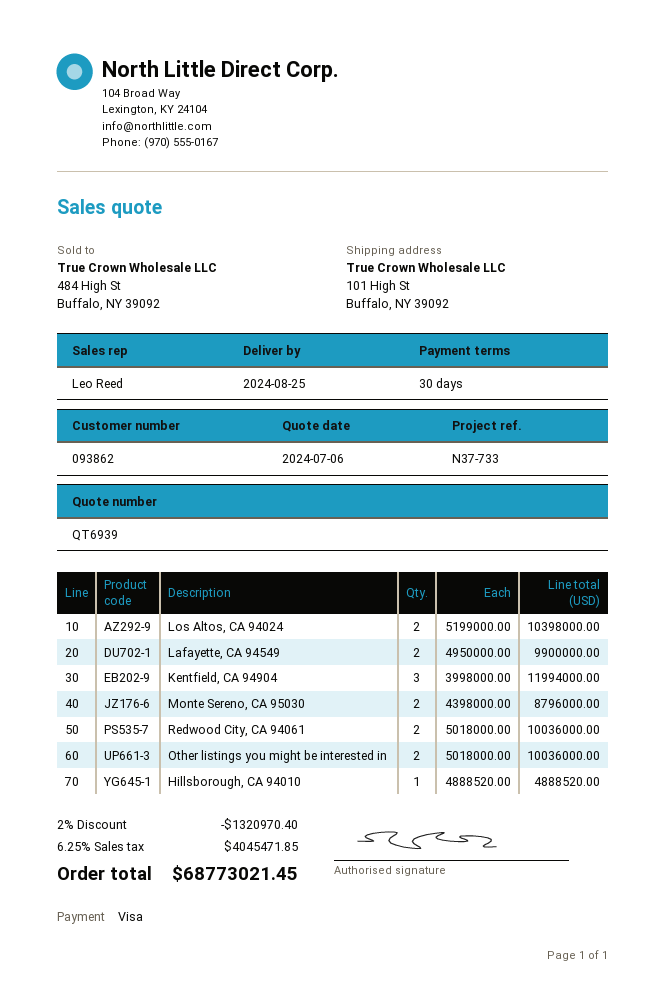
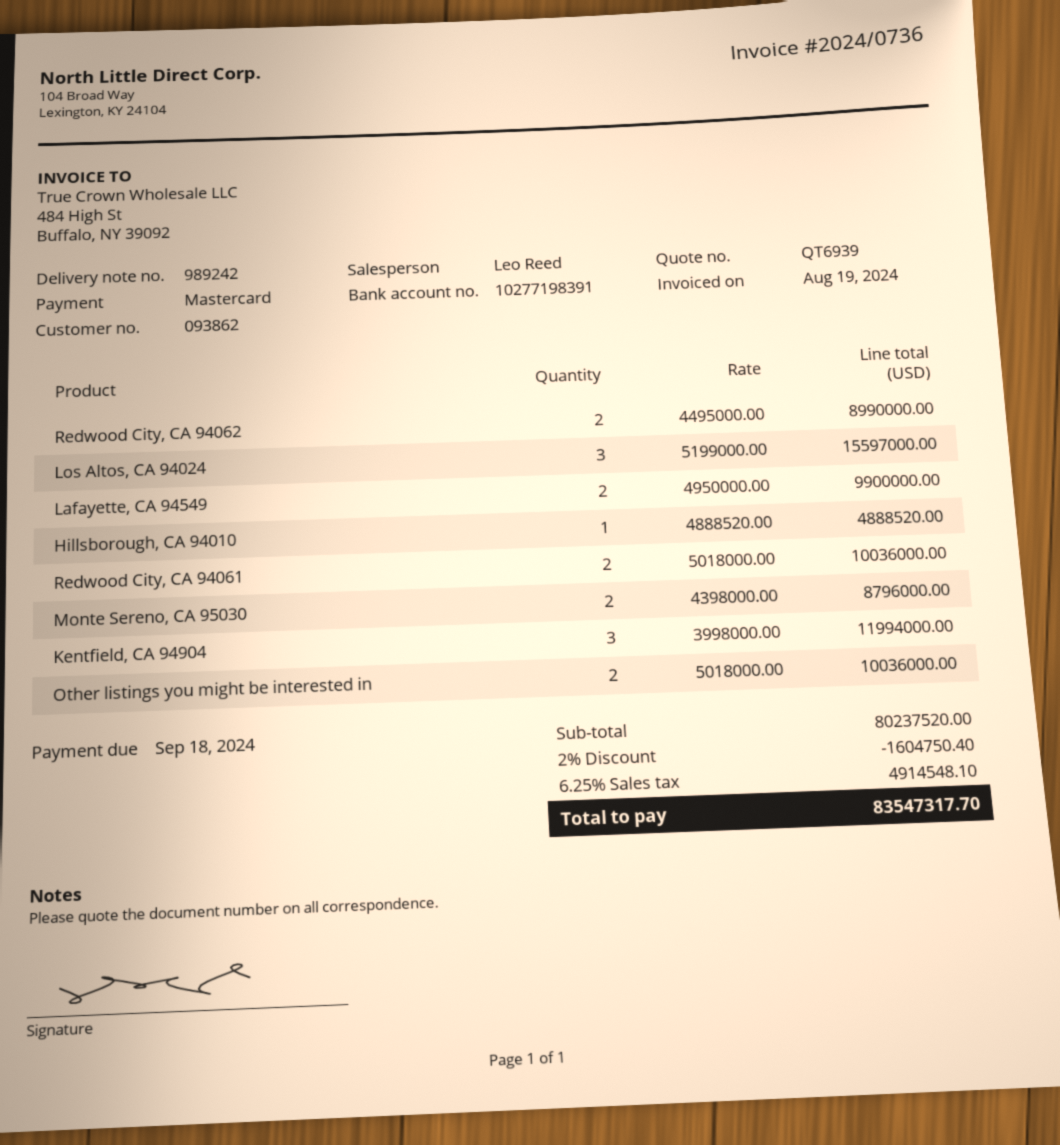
payment method: Visa -> Mastercard
Los Altos, CA 94024: 2 x 5199000.00 = 10398000.00 -> 3 x 5199000.00 = 15597000.00
Redwood City, CA 94062: none -> 2 x 4495000.00 = 8990000.00
discount: 2% = 1320970.40 -> 2% = 1604750.40
tax: 6.25% = 4045471.85 -> 6.25% = 4914548.10
total: 68773021.45 -> 83547317.70

